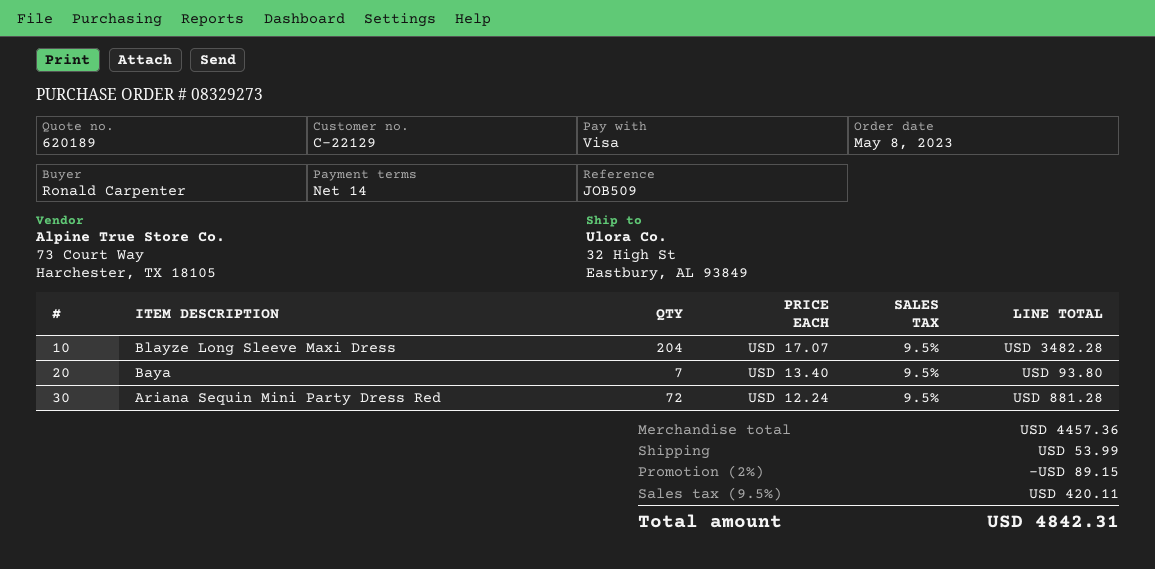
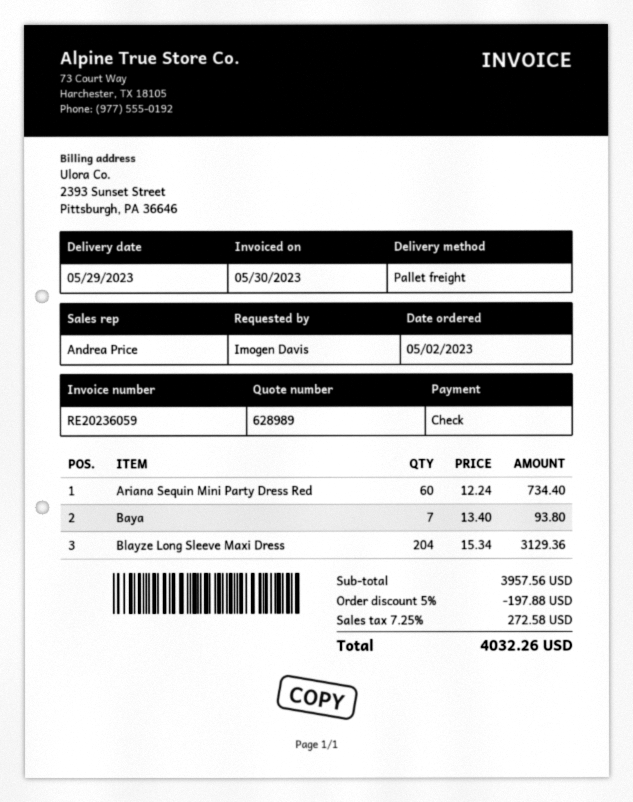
quote number: 620189 -> 628989
order date: 2023-05-08 -> 2023-05-02
ordered by: Ronald Carpenter -> Imogen Davis
payment method: Visa -> cheque
Blayze Long Sleeve Maxi Dress: 204 x 17.07 = 3482.28 -> 204 x 15.34 = 3129.36
Ariana Sequin Mini Party Dress Red: 72 x 12.24 = 881.28 -> 60 x 12.24 = 734.40
subtotal: 4457.36 -> 3957.56
discount: 2% = 89.15 -> 5% = 197.88
shipping: 53.99 -> none
tax: 9.5% = 420.11 -> 7.25% = 272.58
total: 4842.31 -> 4032.26

